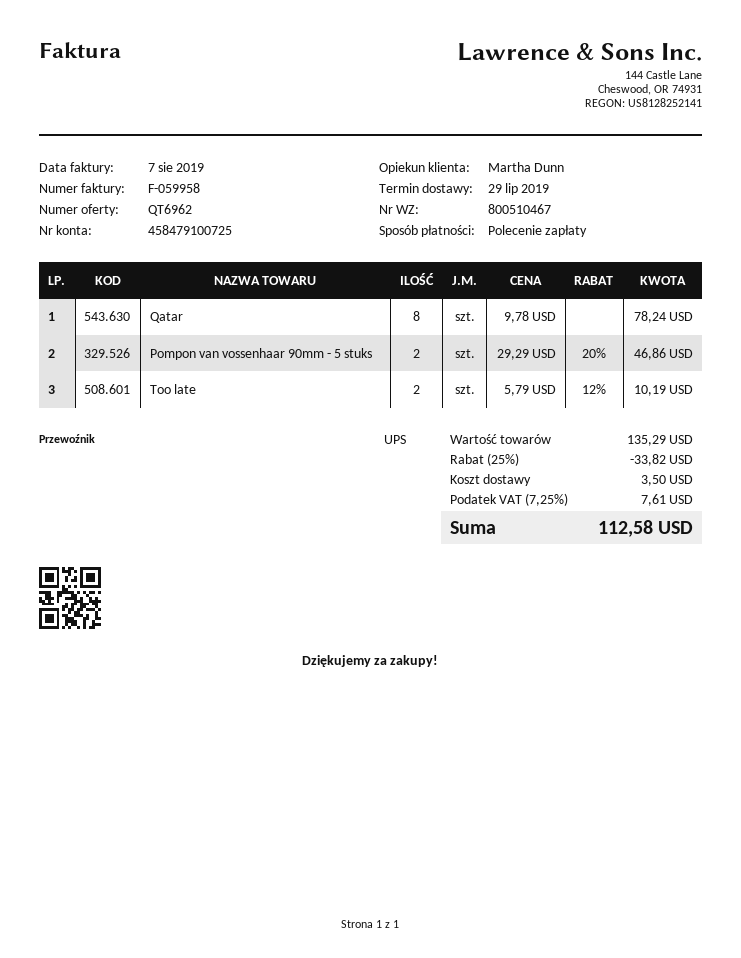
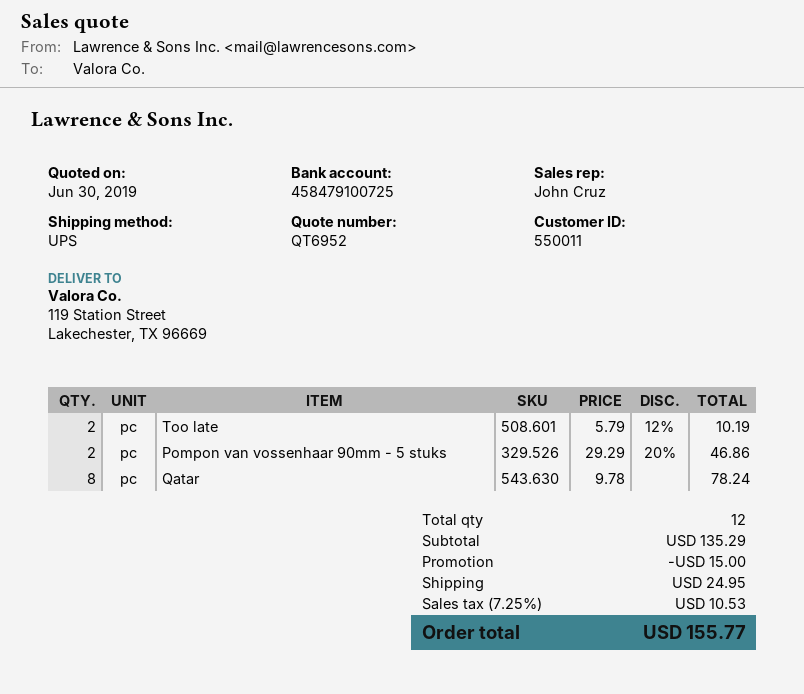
quote number: QT6962 -> QT6952
sales rep: Martha Dunn -> John Cruz
discount: 33.82 -> 15.00
shipping: 3.50 -> 24.95
tax: 7.25% = 7.61 -> 7.25% = 10.53
total: 112.58 -> 155.77

